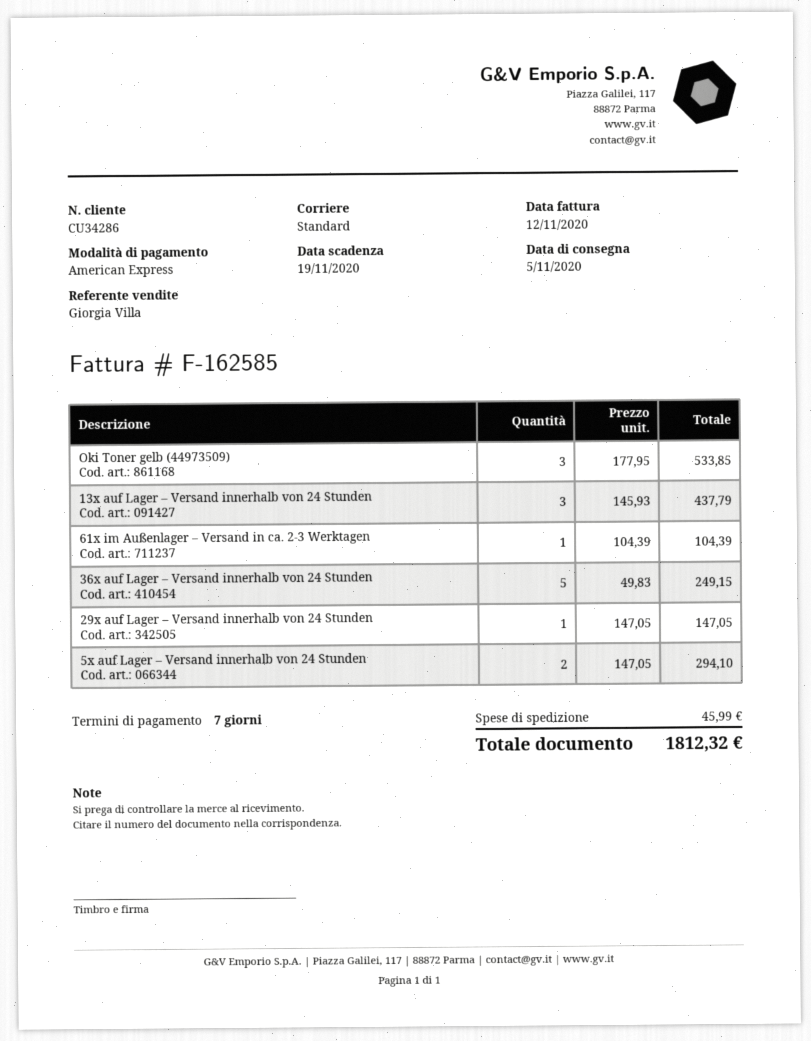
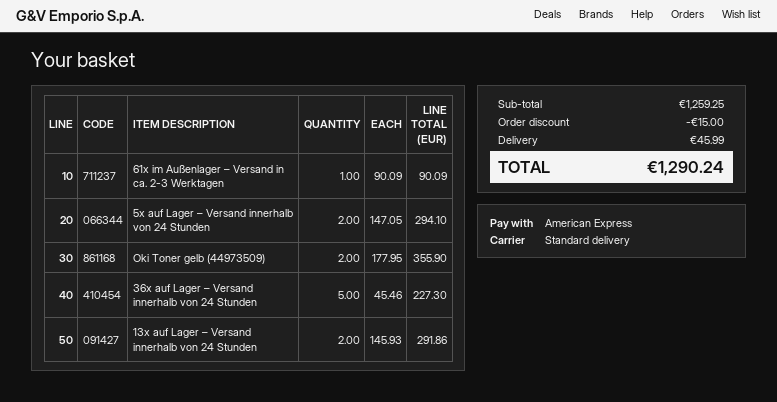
Oki Toner gelb (44973509): 3 x 177.95 = 533.85 -> 2 x 177.95 = 355.90
13x auf Lager – Versand innerhalb von 24 Stunden: 3 x 145.93 = 437.79 -> 2 x 145.93 = 291.86
61x im Außenlager – Versand in ca. 2-3 Werktagen: 1 x 104.39 = 104.39 -> 1 x 90.09 = 90.09
36x auf Lager – Versand innerhalb von 24 Stunden: 5 x 49.83 = 249.15 -> 5 x 45.46 = 227.30
29x auf Lager – Versand innerhalb von 24 Stunden: 1 x 147.05 = 147.05 -> none
discount: none -> 15.00
total: 1812.32 -> 1290.24

